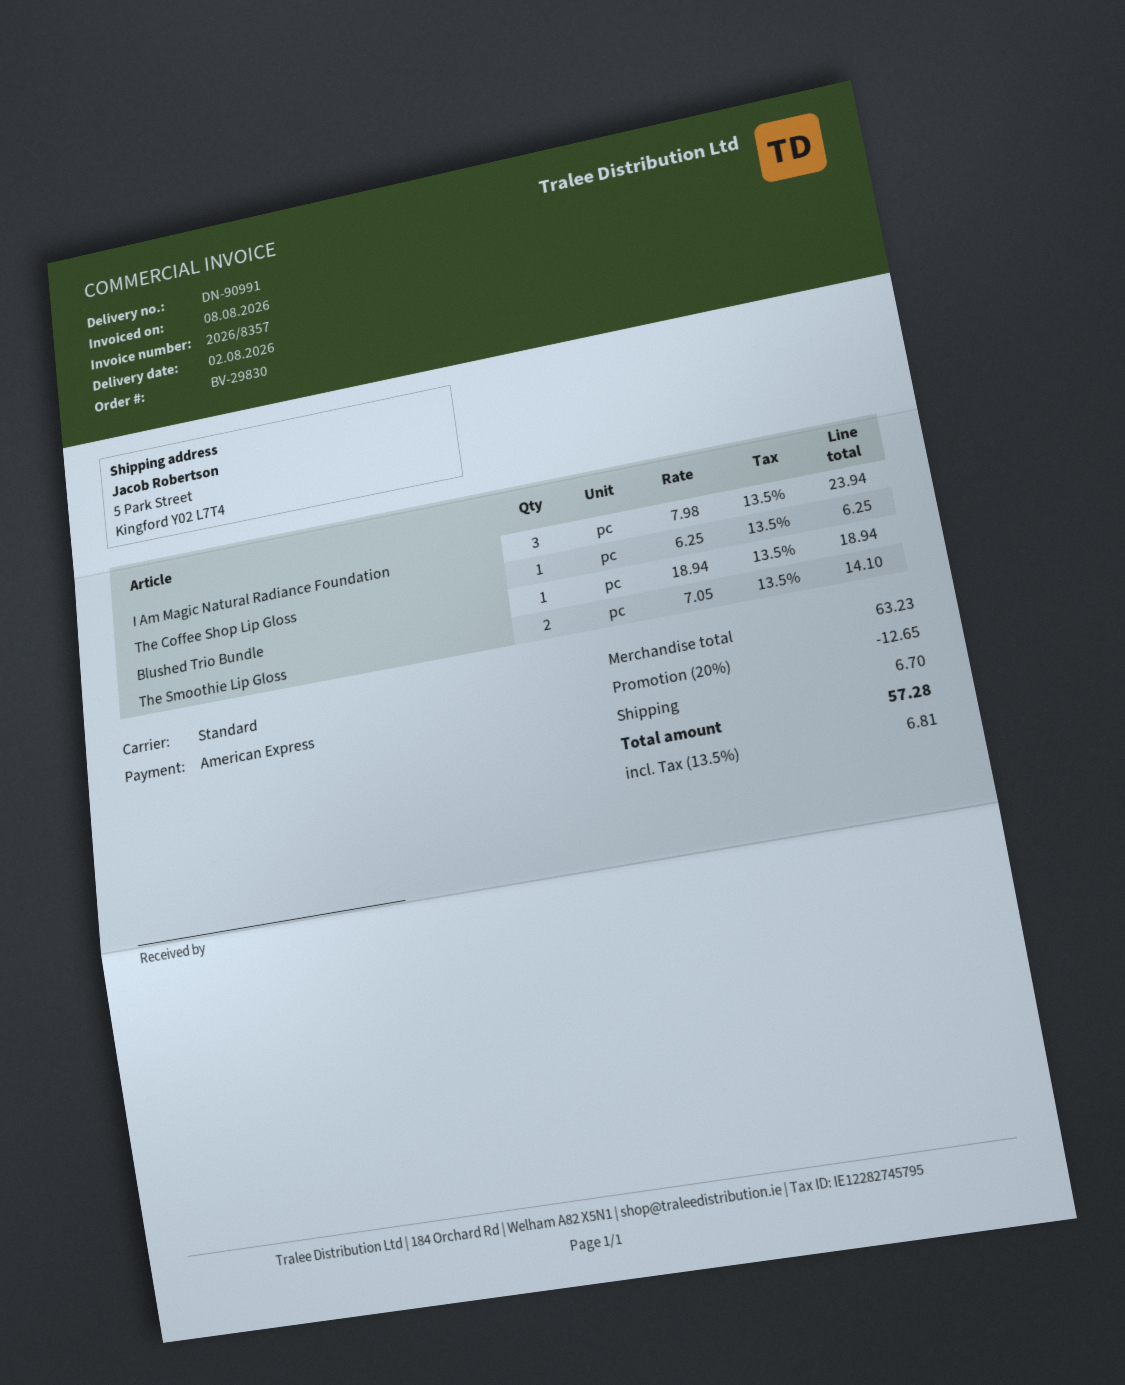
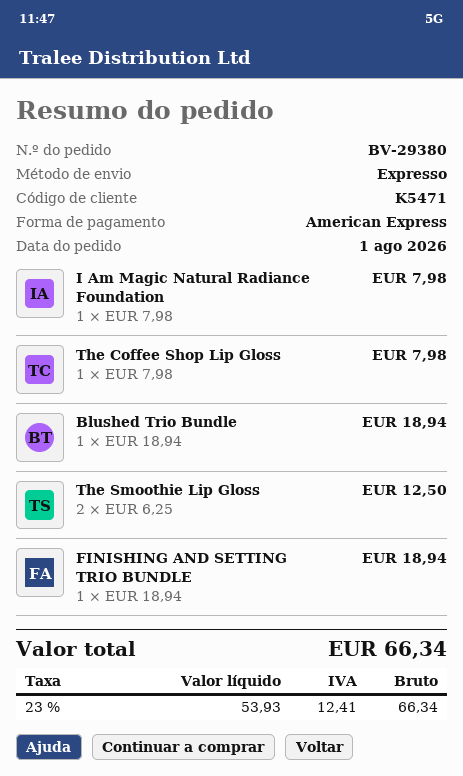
order number: BV-29830 -> BV-29380
shipping method: standard -> express
I Am Magic Natural Radiance Foundation: 3 x 7.98 = 23.94 -> 1 x 7.98 = 7.98
The Coffee Shop Lip Gloss: 1 x 6.25 = 6.25 -> 1 x 7.98 = 7.98
The Smoothie Lip Gloss: 2 x 7.05 = 14.10 -> 2 x 6.25 = 12.50
FINISHING AND SETTING TRIO BUNDLE: none -> 1 x 18.94 = 18.94
discount: 20% = 12.65 -> none
shipping: 6.70 -> none
tax: 13.5% = 6.81 -> 23% = 12.41
total: 57.28 -> 66.34

